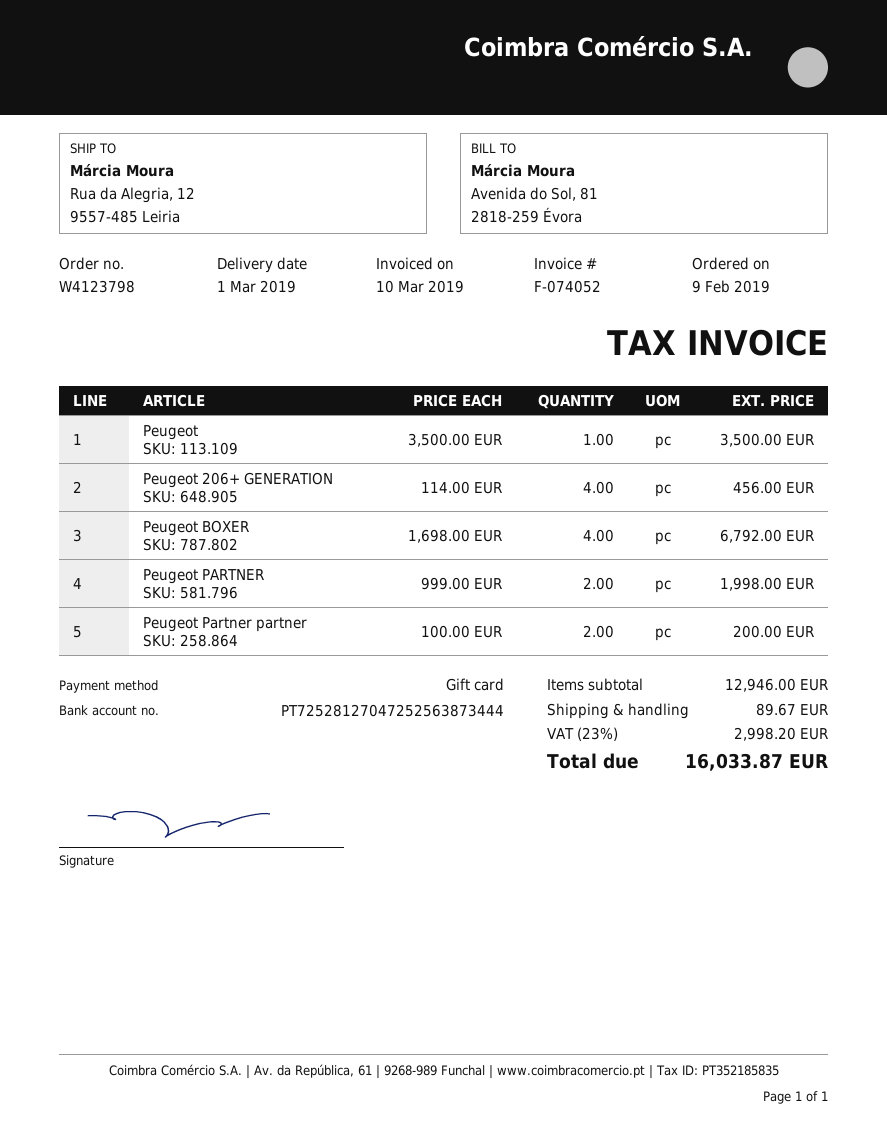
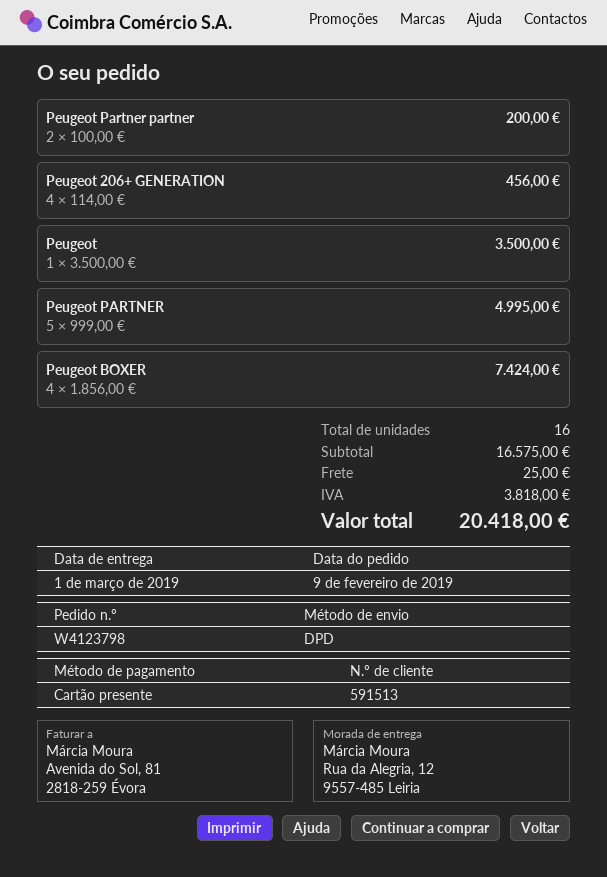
Peugeot BOXER: 4 x 1698.00 = 6792.00 -> 4 x 1856.00 = 7424.00
Peugeot PARTNER: 2 x 999.00 = 1998.00 -> 5 x 999.00 = 4995.00
subtotal: 12946.00 -> 16575.00
shipping: 89.67 -> 25.00
tax: 2998.20 -> 3818.00
total: 16033.87 -> 20418.00

